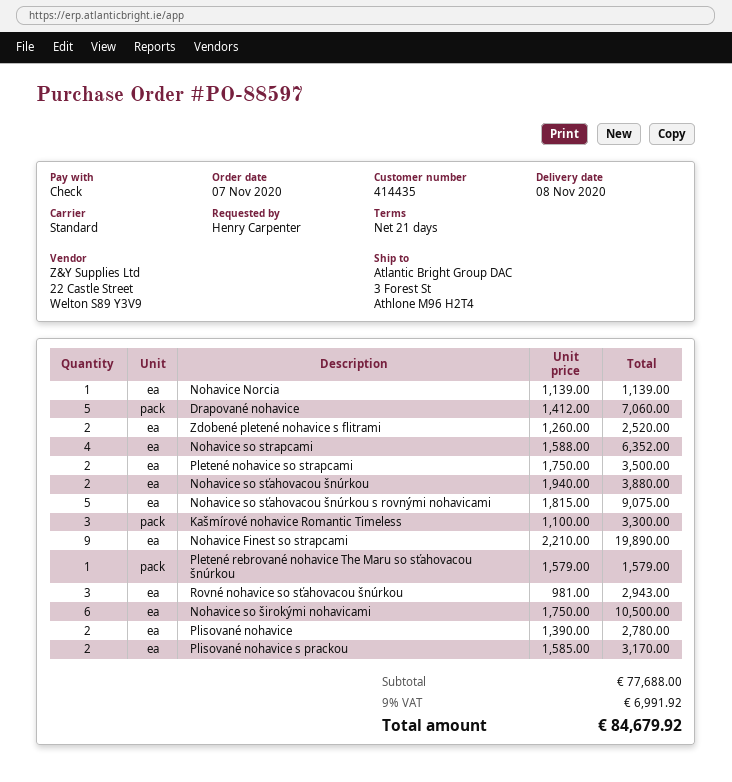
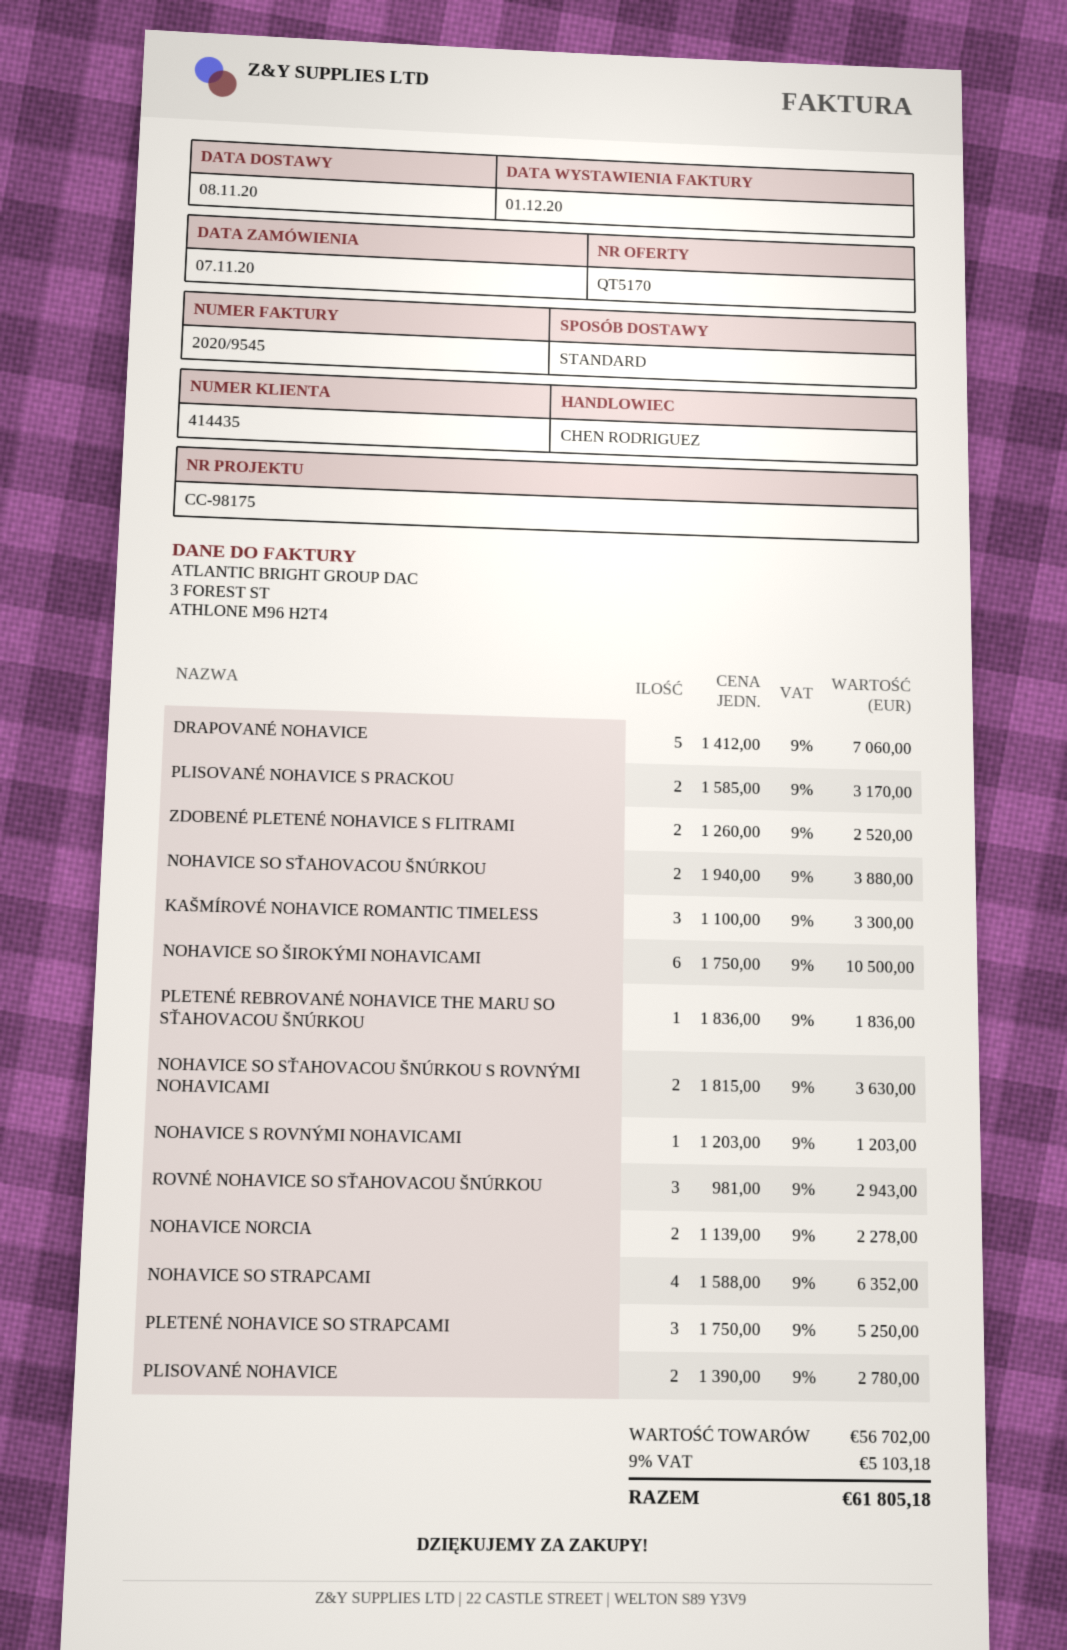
Nohavice Norcia: 1 x 1139.00 = 1139.00 -> 2 x 1139.00 = 2278.00
Pletené nohavice so strapcami: 2 x 1750.00 = 3500.00 -> 3 x 1750.00 = 5250.00
Nohavice so sťahovacou šnúrkou s rovnými nohavicami: 5 x 1815.00 = 9075.00 -> 2 x 1815.00 = 3630.00
Nohavice Finest so strapcami: 9 x 2210.00 = 19890.00 -> none
Pletené rebrované nohavice The Maru so sťahovacou šnúrkou: 1 x 1579.00 = 1579.00 -> 1 x 1836.00 = 1836.00
NOHAVICE S ROVNÝMI NOHAVICAMI: none -> 1 x 1203.00 = 1203.00
subtotal: 77688.00 -> 56702.00
tax: 9% = 6991.92 -> 9% = 5103.18
total: 84679.92 -> 61805.18

